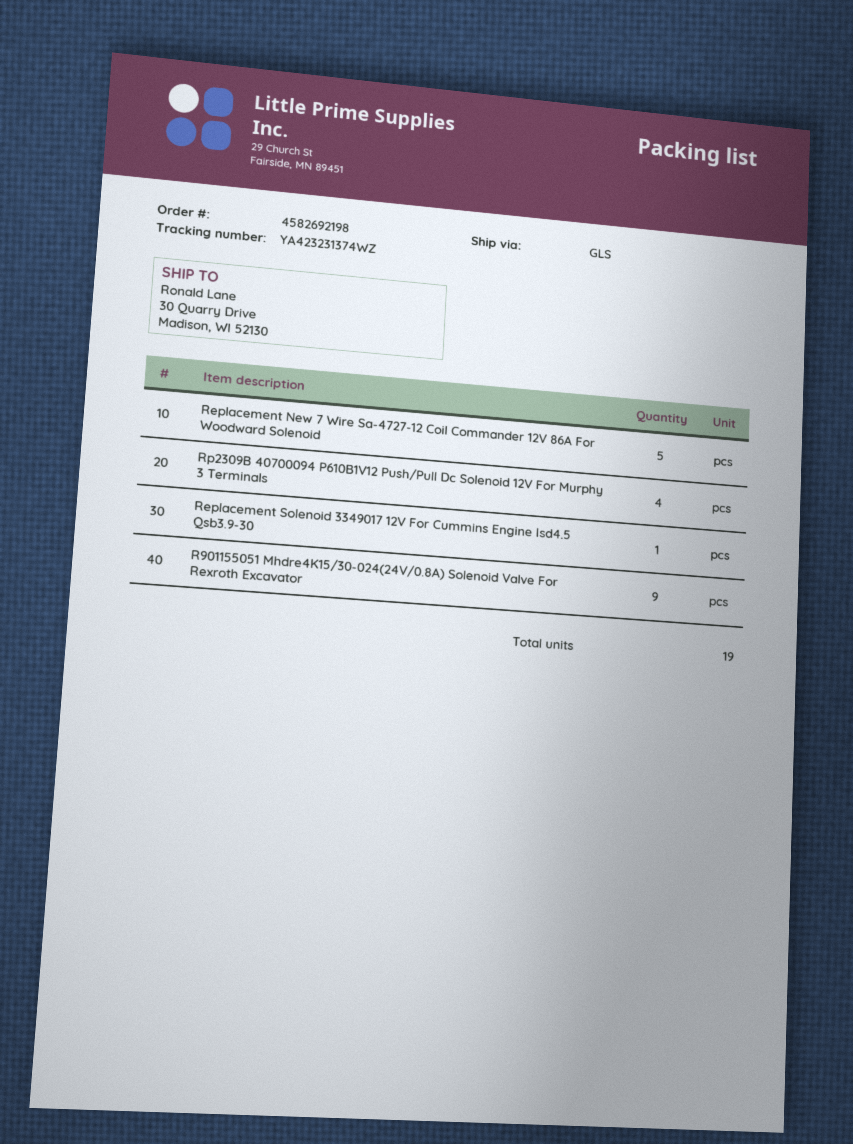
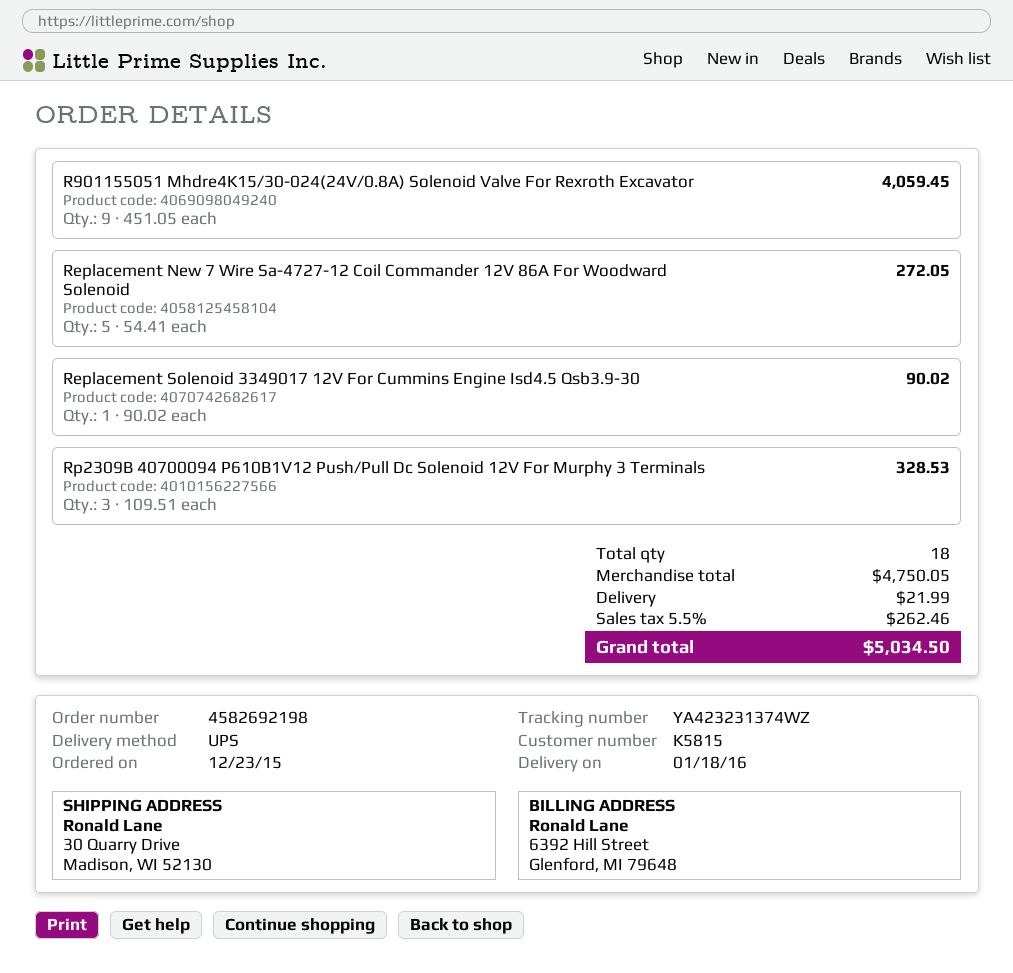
shipping method: GLS -> UPS
Rp2309B 40700094 P610B1V12 Push/Pull Dc Solenoid 12V For Murphy 3 Terminals: 4 -> 3
total quantity: 19 -> 18

